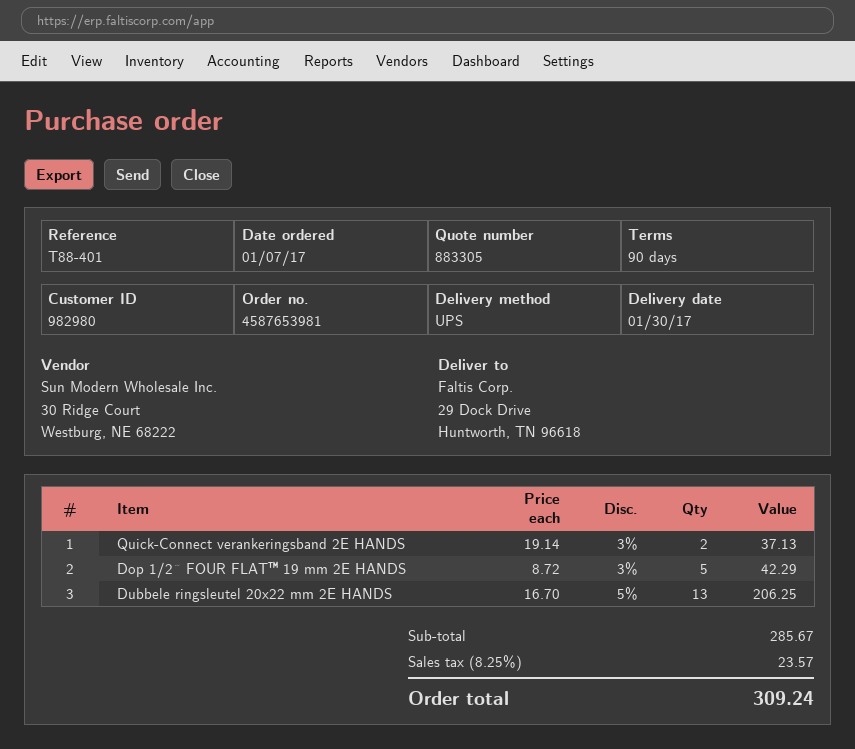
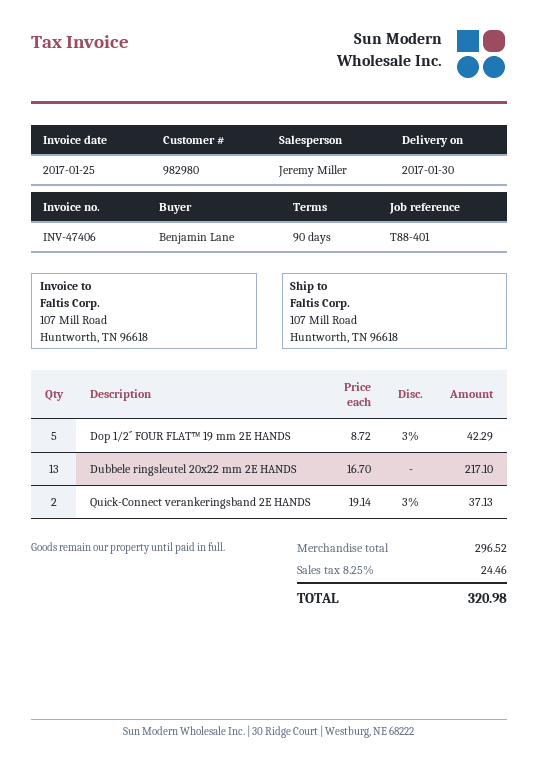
ship to: 29 Dock Drive, Huntworth, TN 96618 -> 107 Mill Road, Huntworth, TN 96618
Dubbele ringsleutel 20x22 mm 2E HANDS: 13 x 16.70 - 5% = 206.25 -> 13 x 16.70 = 217.10
subtotal: 285.67 -> 296.52
tax: 8.25% = 23.57 -> 8.25% = 24.46
total: 309.24 -> 320.98

